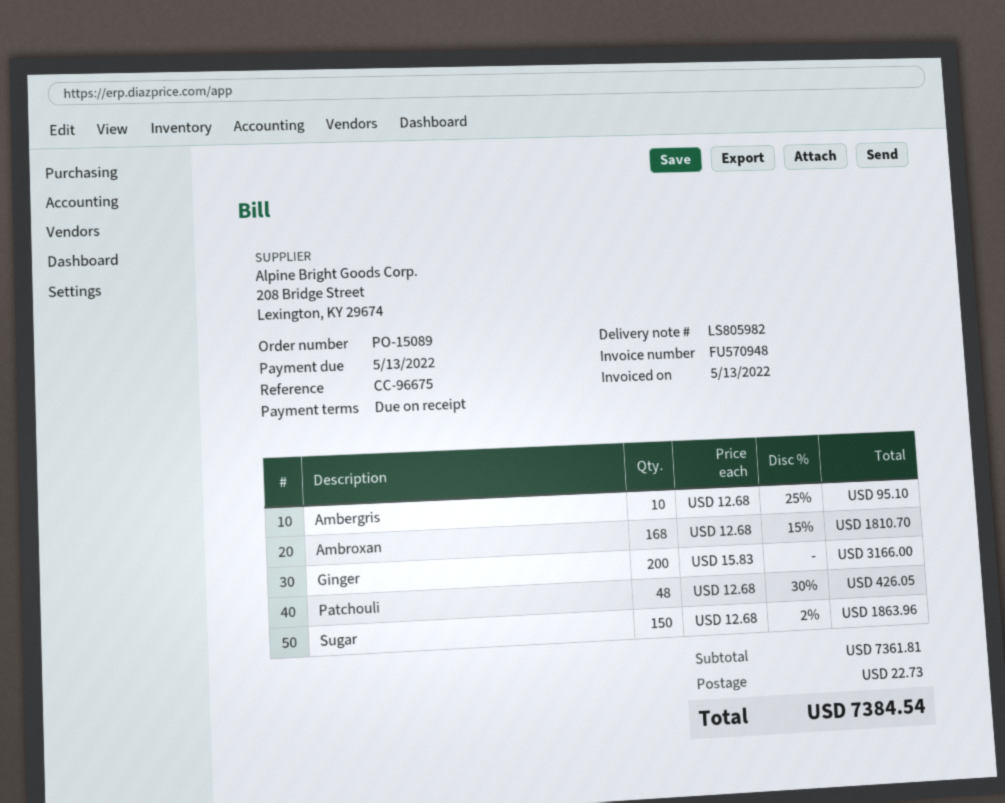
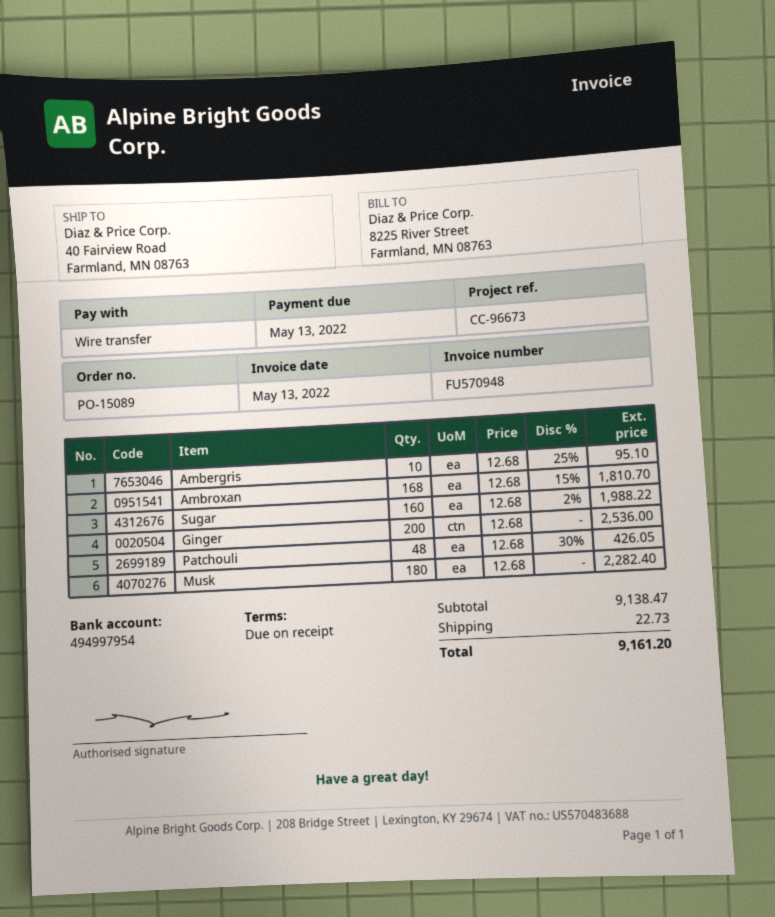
reference: CC-96675 -> CC-96673
Ginger: 200 x 15.83 = 3166.00 -> 200 x 12.68 = 2536.00
Sugar: 150 x 12.68 - 2% = 1863.96 -> 160 x 12.68 - 2% = 1988.22
Musk: none -> 180 x 12.68 = 2282.40
subtotal: 7361.81 -> 9138.47
total: 7384.54 -> 9161.20

